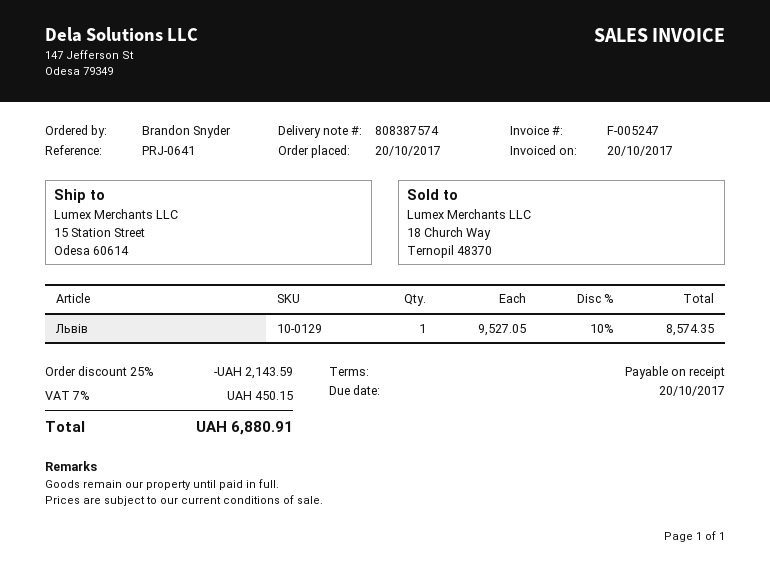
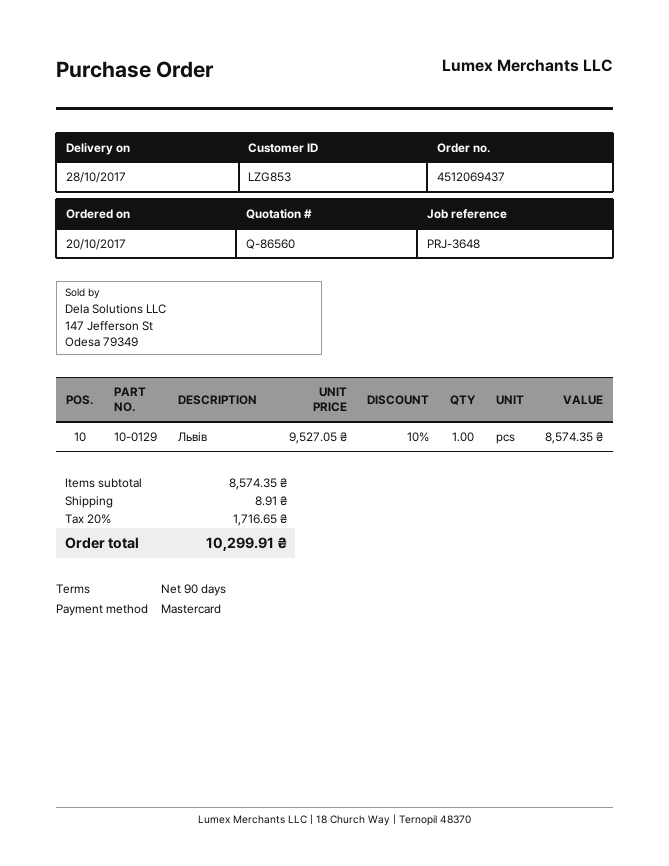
payment terms: on receipt -> 90 days
reference: PRJ-0641 -> PRJ-3648
discount: 25% = 2143.59 -> none
shipping: none -> 8.91
tax: 7% = 450.15 -> 20% = 1716.65
total: 6880.91 -> 10299.91

